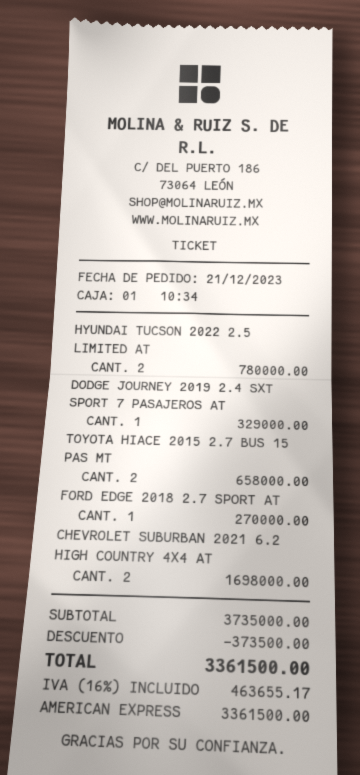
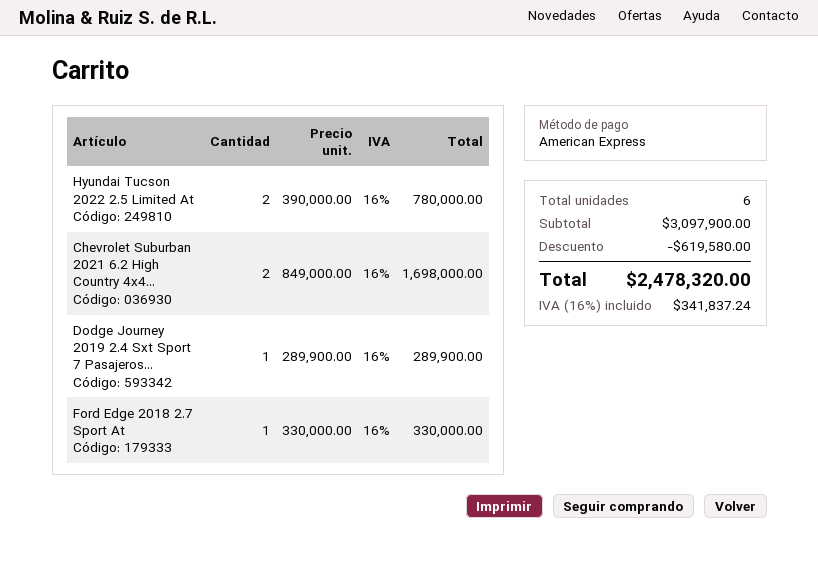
DODGE JOURNEY 2019 2.4 SXT SPORT 7 PASAJEROS AT: 1 for 329000.00 -> 1 for 289900.00
TOYOTA HIACE 2015 2.7 BUS 15 PAS MT: 2 for 658000.00 -> none
FORD EDGE 2018 2.7 SPORT AT: 1 for 270000.00 -> 1 for 330000.00
subtotal: 3735000.00 -> 3097900.00
discount: 373500.00 -> 619580.00
tax: 16% = 463655.17 -> 16% = 341837.24
total: 3361500.00 -> 2478320.00

